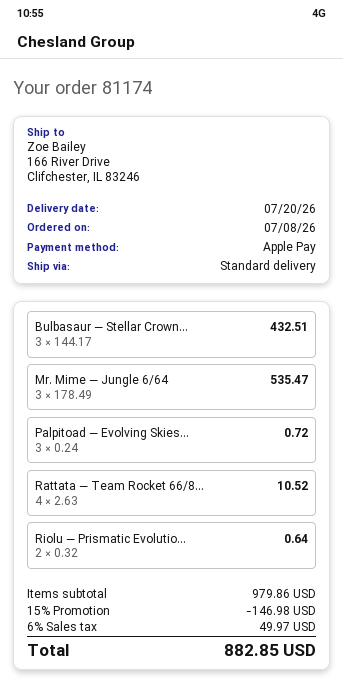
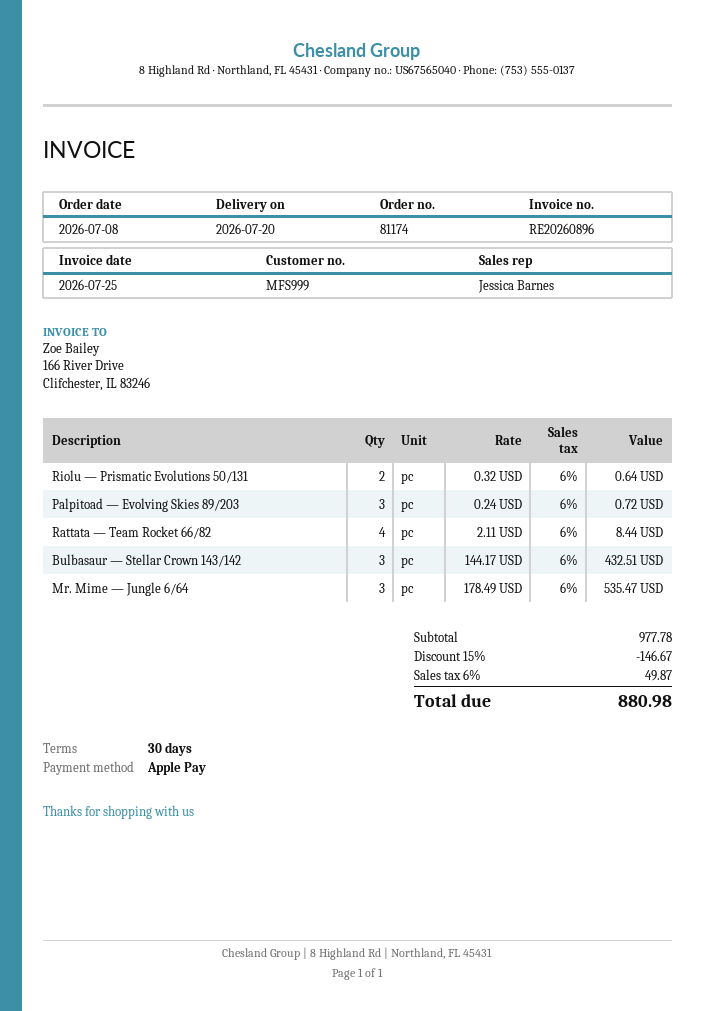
Rattata — Team Rocket 66/8...: 4 x 2.63 = 10.52 -> 4 x 2.11 = 8.44
subtotal: 979.86 -> 977.78
discount: 15% = 146.98 -> 15% = 146.67
tax: 6% = 49.97 -> 6% = 49.87
total: 882.85 -> 880.98

